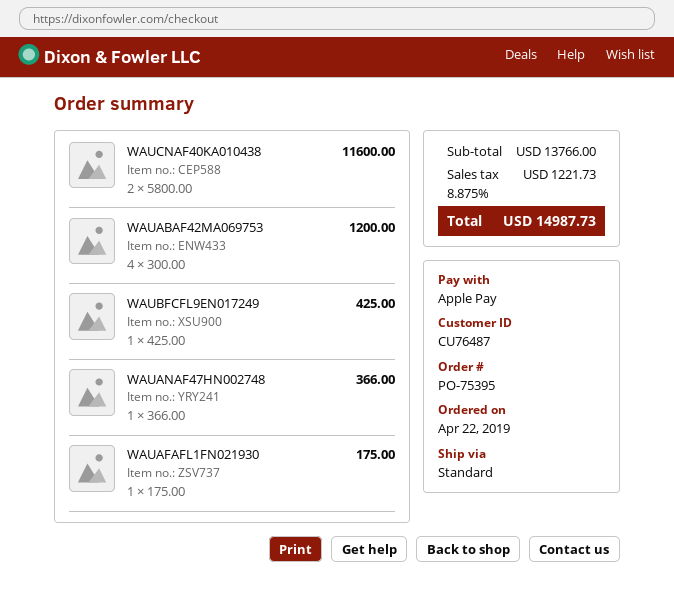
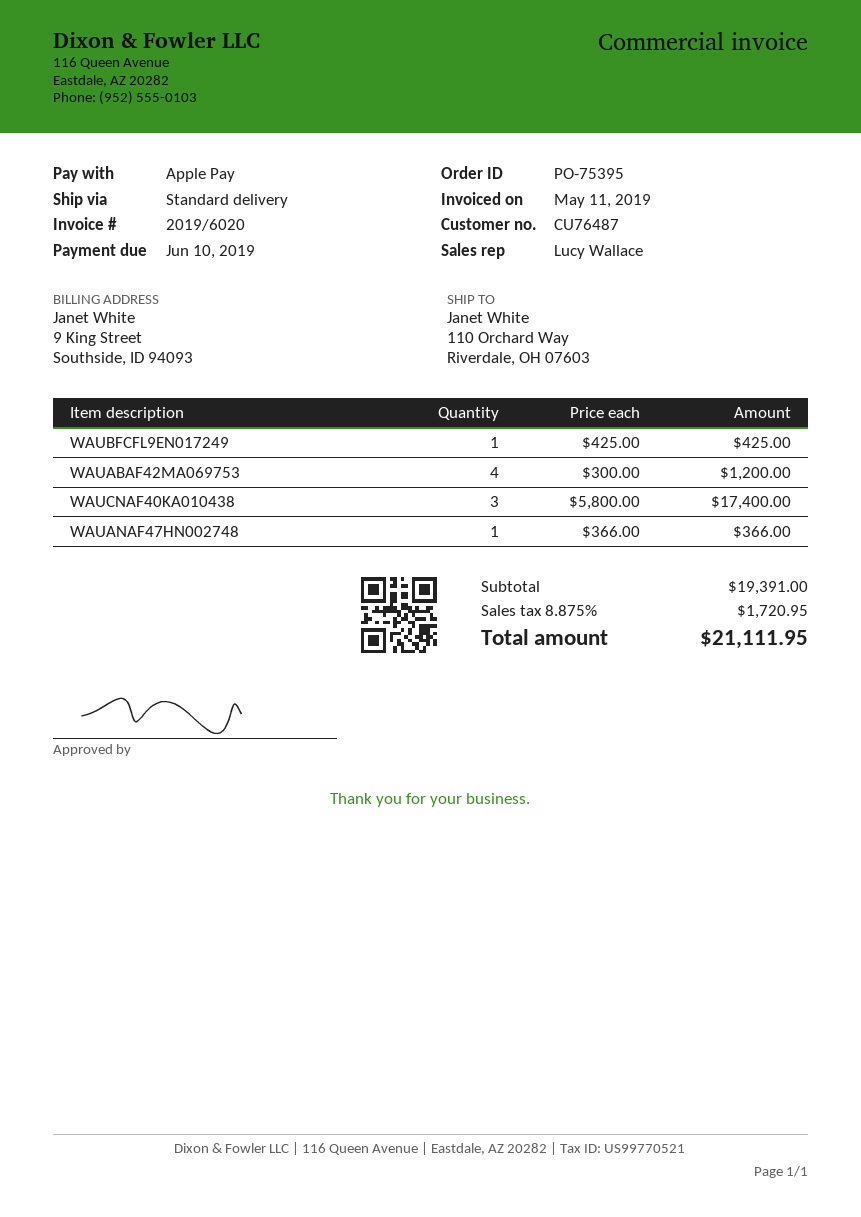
WAUCNAF40KA010438: 2 x 5800.00 = 11600.00 -> 3 x 5800.00 = 17400.00
WAUAFAFL1FN021930: 1 x 175.00 = 175.00 -> none
subtotal: 13766.00 -> 19391.00
tax: 8.875% = 1221.73 -> 8.875% = 1720.95
total: 14987.73 -> 21111.95

